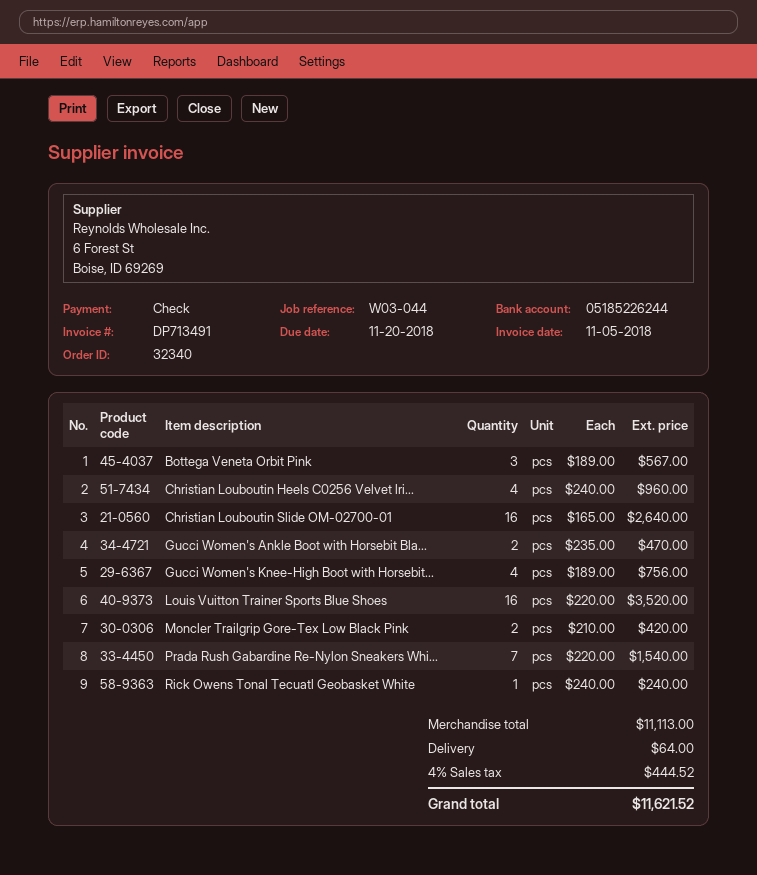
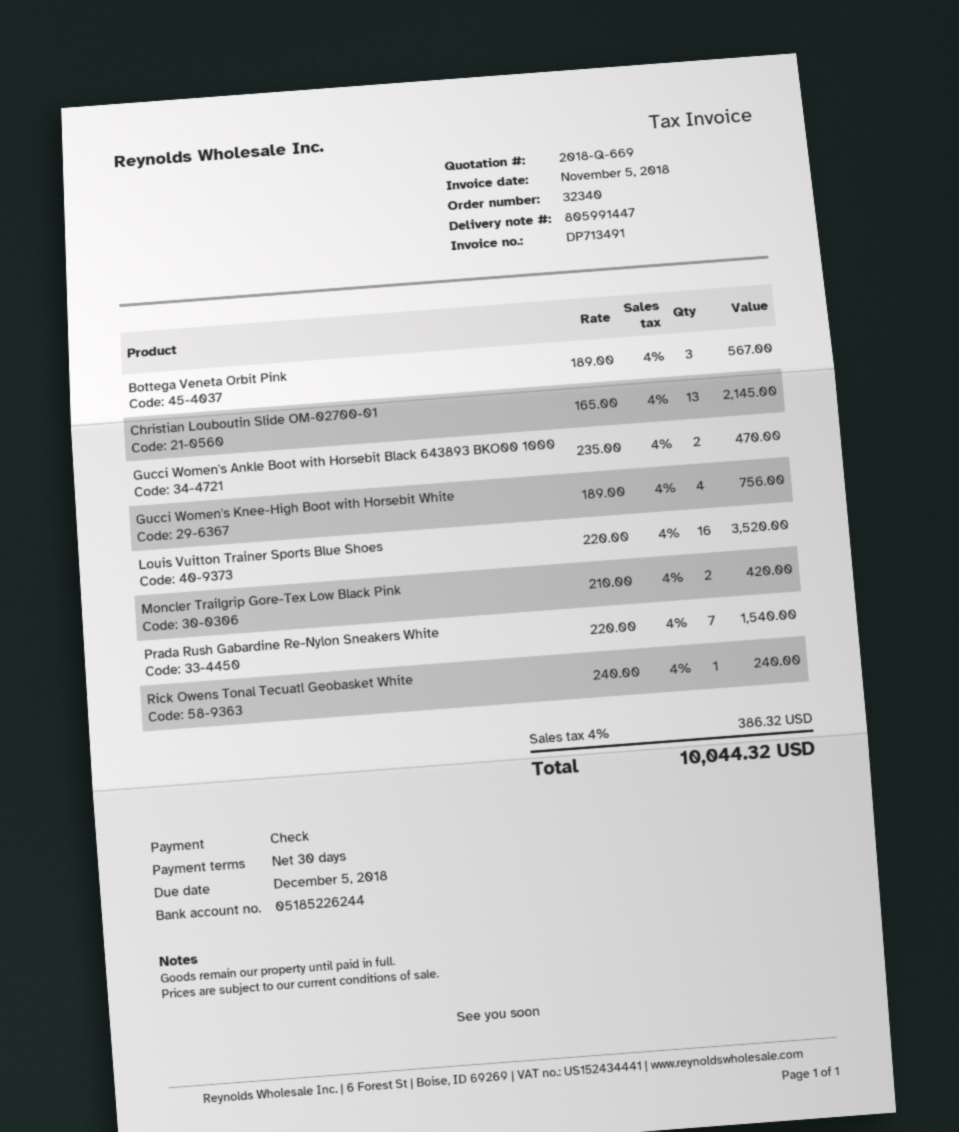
due date: 2018-11-20 -> 2018-12-05
Christian Louboutin Heels C0256 Velvet lri...: 4 x 240.00 = 960.00 -> none
Christian Louboutin Slide OM-02700-01: 16 x 165.00 = 2640.00 -> 13 x 165.00 = 2145.00
shipping: 64.00 -> none
tax: 4% = 444.52 -> 4% = 386.32
total: 11621.52 -> 10044.32

